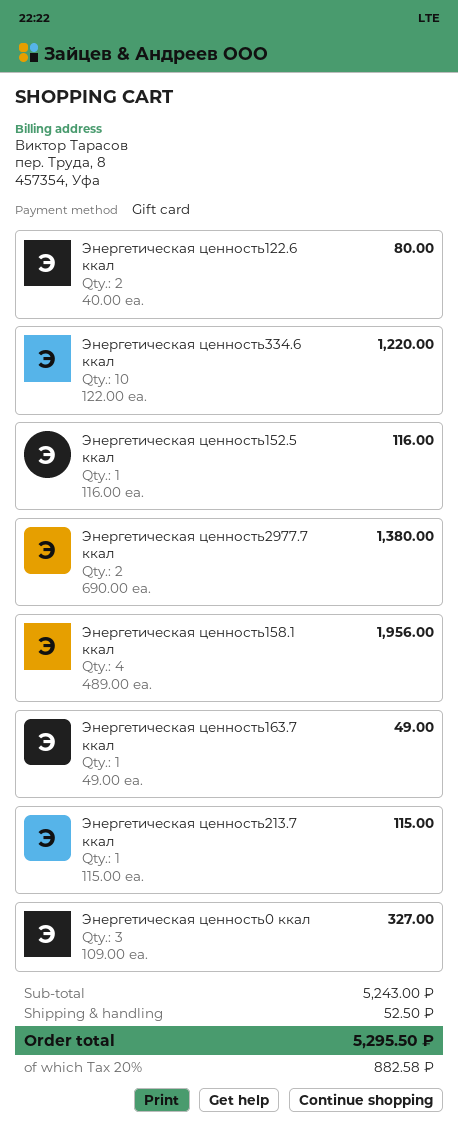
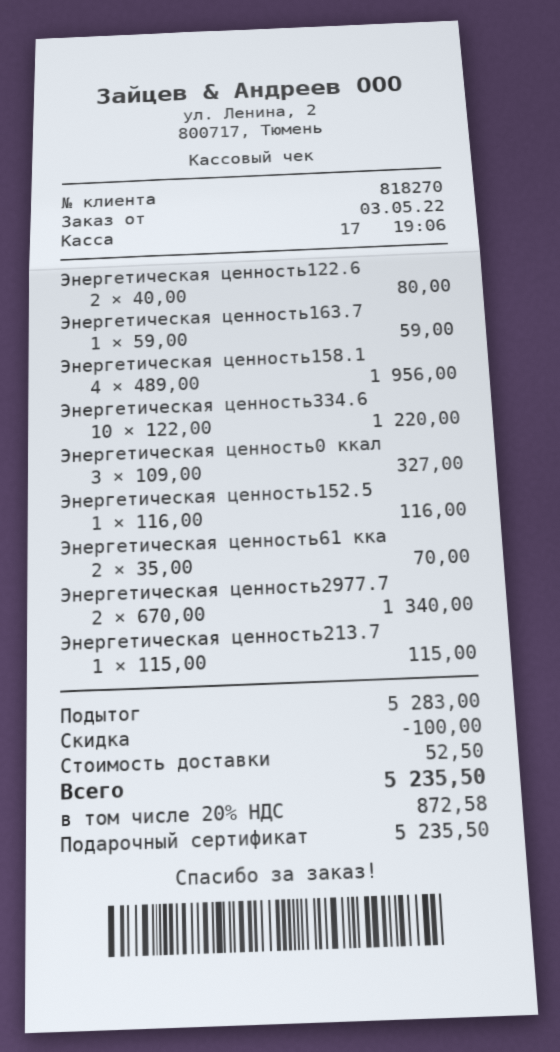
Энергетическая ценность2977.7 ккал: 2 x 690.00 = 1380.00 -> 2 x 670.00 = 1340.00
Энергетическая ценность163.7 ккал: 1 x 49.00 = 49.00 -> 1 x 59.00 = 59.00
Энергетическая ценность61 кка: none -> 2 x 35.00 = 70.00
subtotal: 5243.00 -> 5283.00
discount: none -> 100.00
tax: 20% = 882.58 -> 20% = 872.58
total: 5295.50 -> 5235.50

